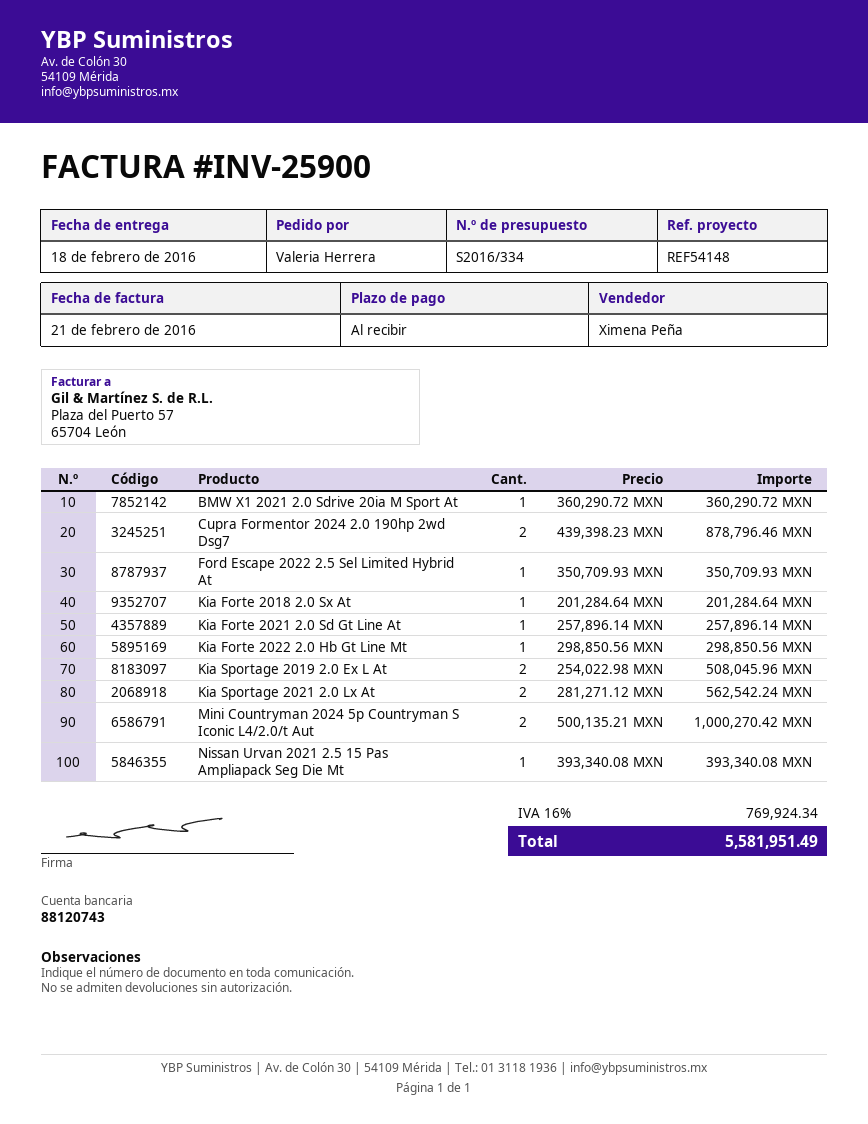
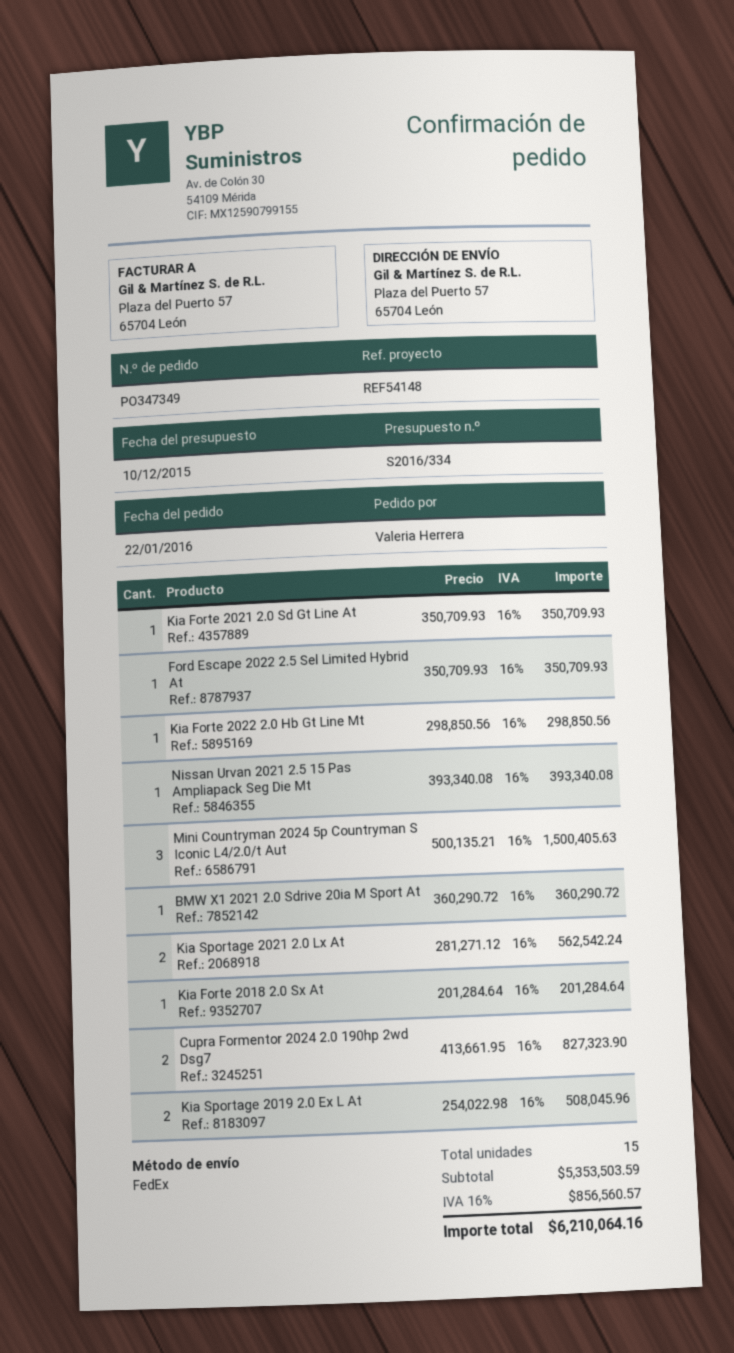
Cupra Formentor 2024 2.0 190hp 2wd Dsg7: 2 x 439398.23 = 878796.46 -> 2 x 413661.95 = 827323.90
Kia Forte 2021 2.0 Sd Gt Line At: 1 x 257896.14 = 257896.14 -> 1 x 350709.93 = 350709.93
Mini Countryman 2024 5p Countryman S Iconic L4/2.0/t Aut: 2 x 500135.21 = 1000270.42 -> 3 x 500135.21 = 1500405.63
tax: 16% = 769924.34 -> 16% = 856560.57
total: 5581951.49 -> 6210064.16

